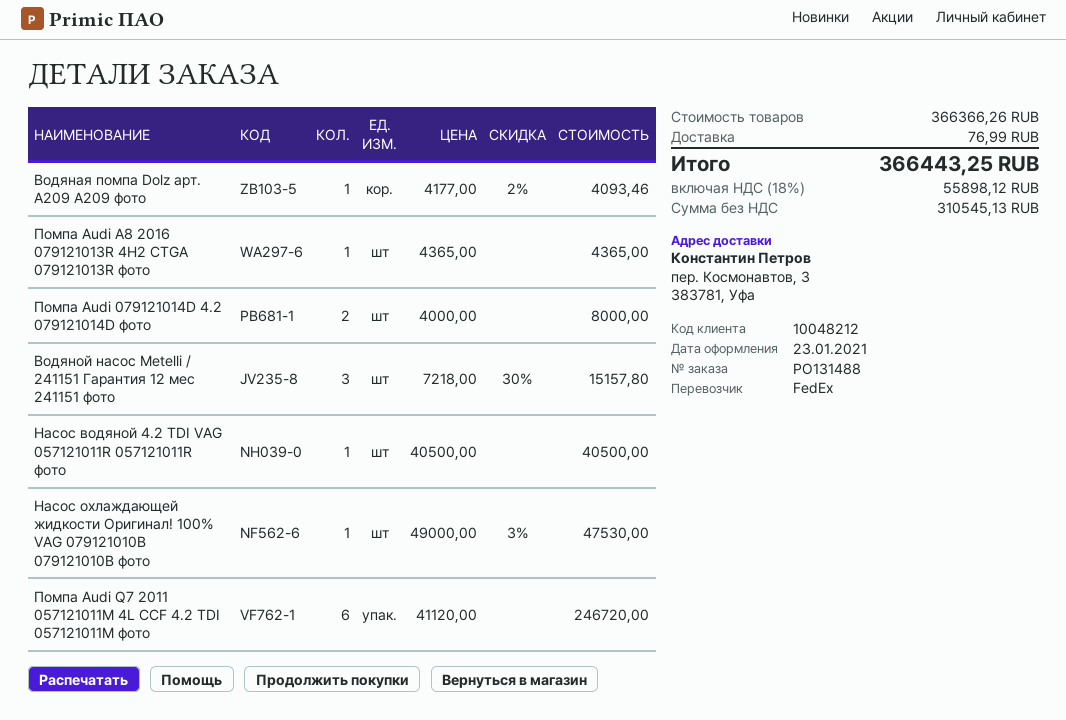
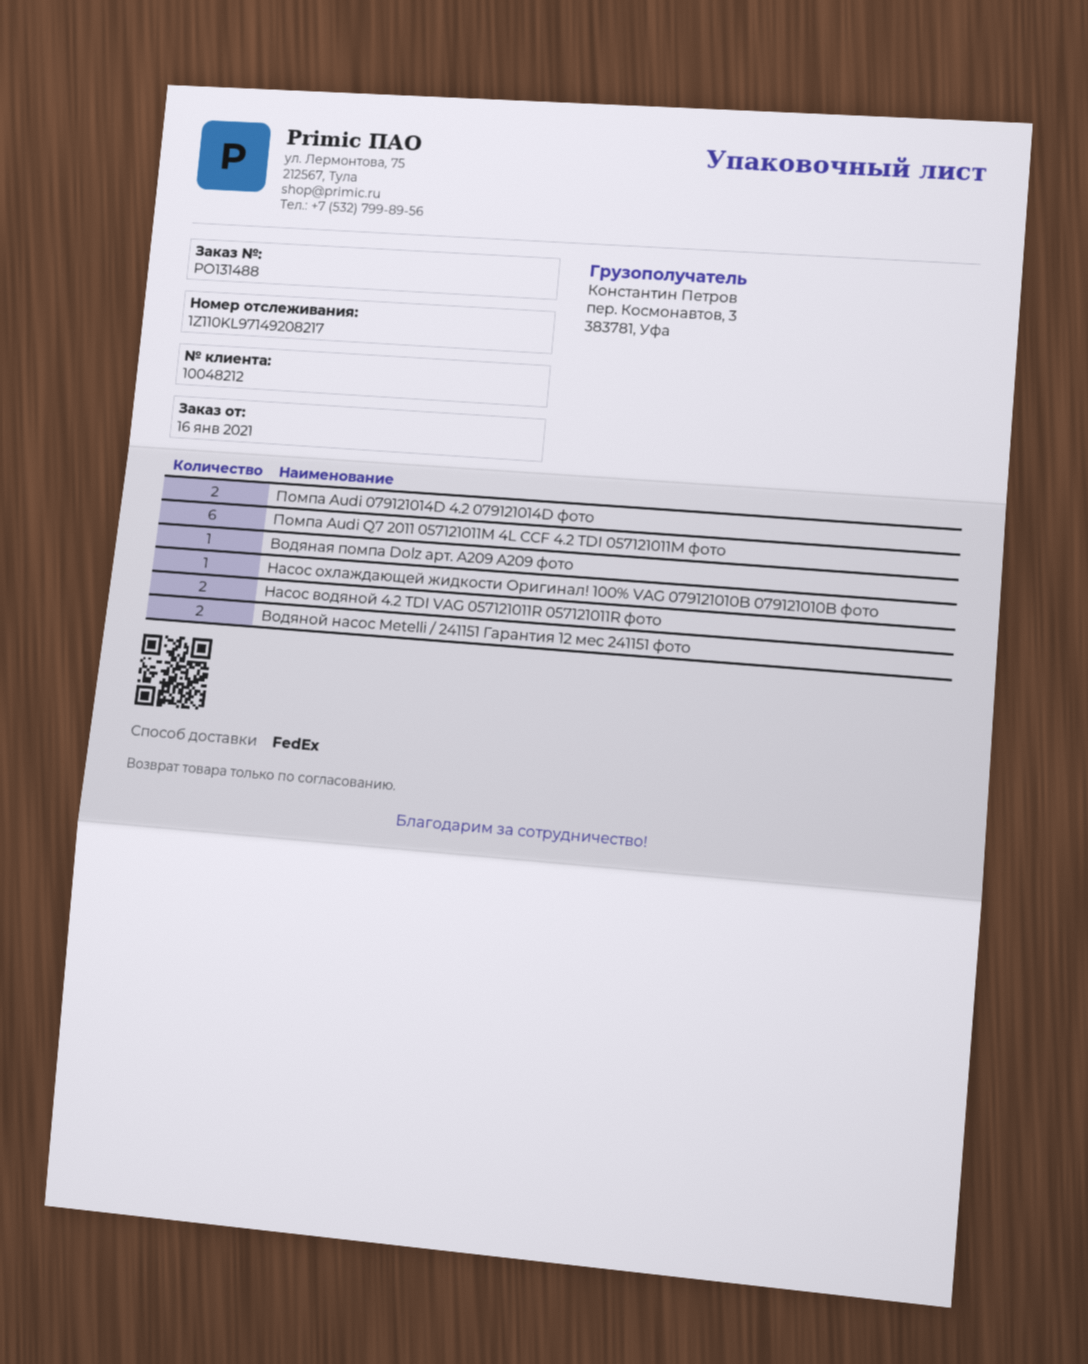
order date: 2021-01-23 -> 2021-01-16
Помпа Audi A8 2016 079121013R 4H2 CTGA 079121013R фото: 1 -> none
Водяной насос Metelli / 241151 Гарантия 12 мес 241151 фото: 3 -> 2
Насос водяной 4.2 TDI VAG 057121011R 057121011R фото: 1 -> 2

